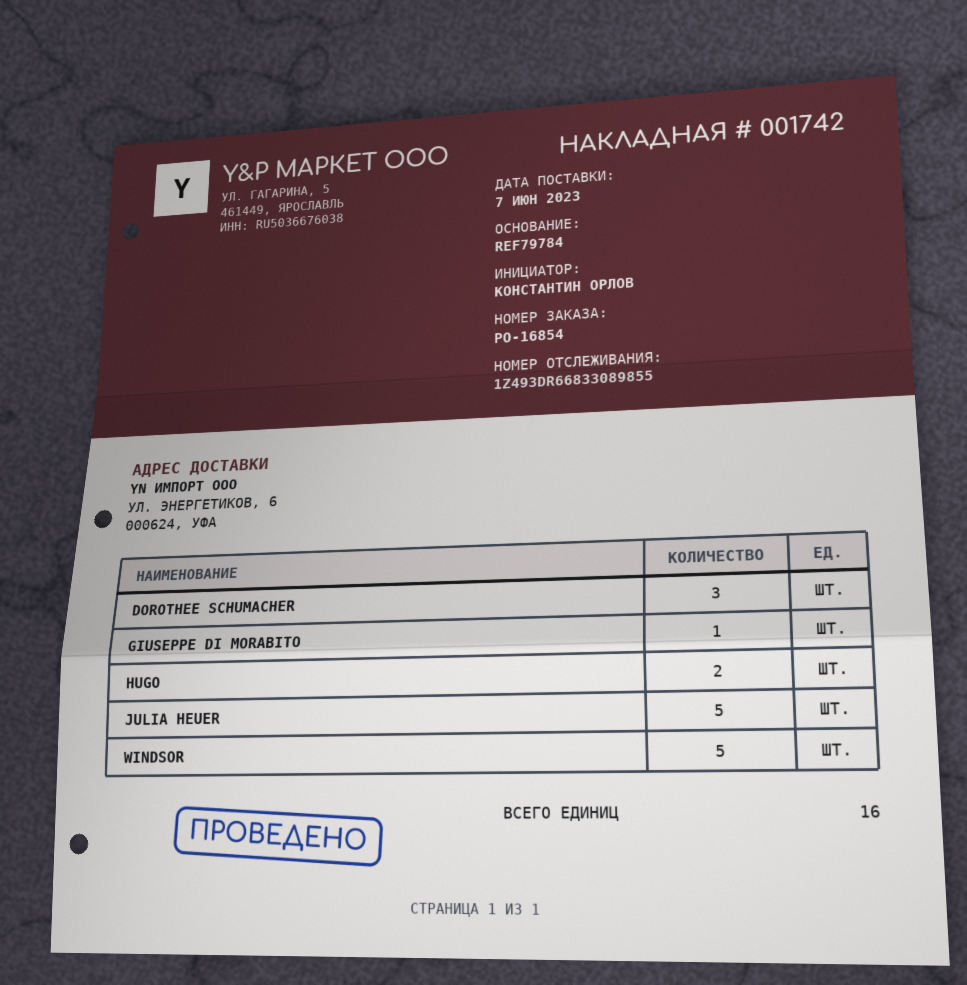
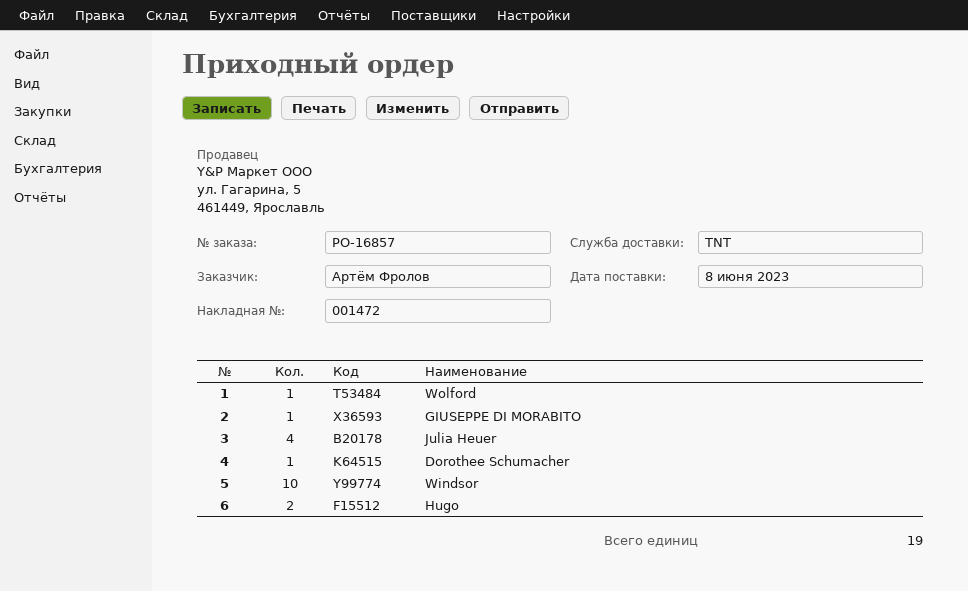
order number: PO-16854 -> PO-16857
delivery note number: 001742 -> 001472
delivery date: 2023-06-07 -> 2023-06-08
ordered by: КОНСТАНТИН ОРЛОВ -> Артём Фролов
DOROTHEE SCHUMACHER: 3 -> 1
JULIA HEUER: 5 -> 4
WINDSOR: 5 -> 10
Wolford: none -> 1
total quantity: 16 -> 19

